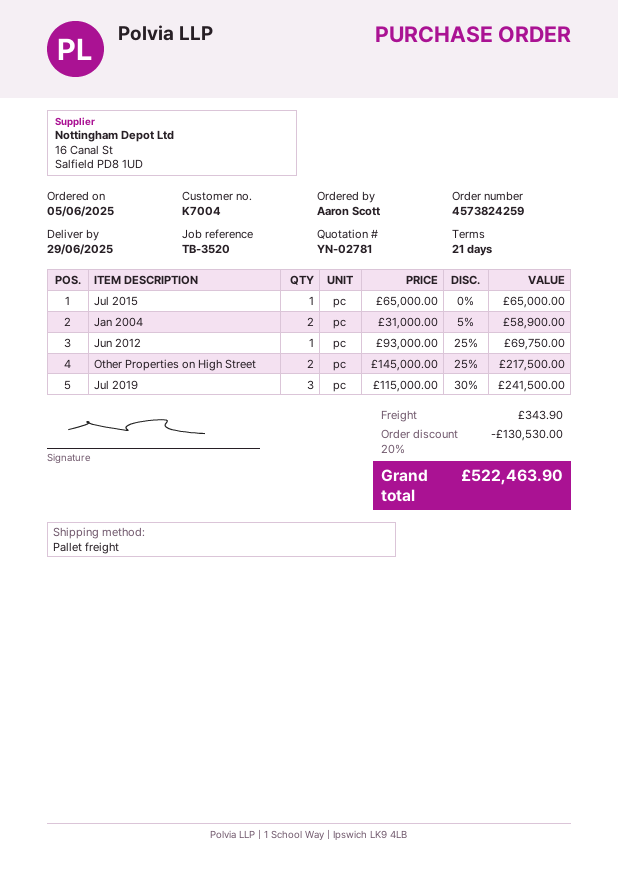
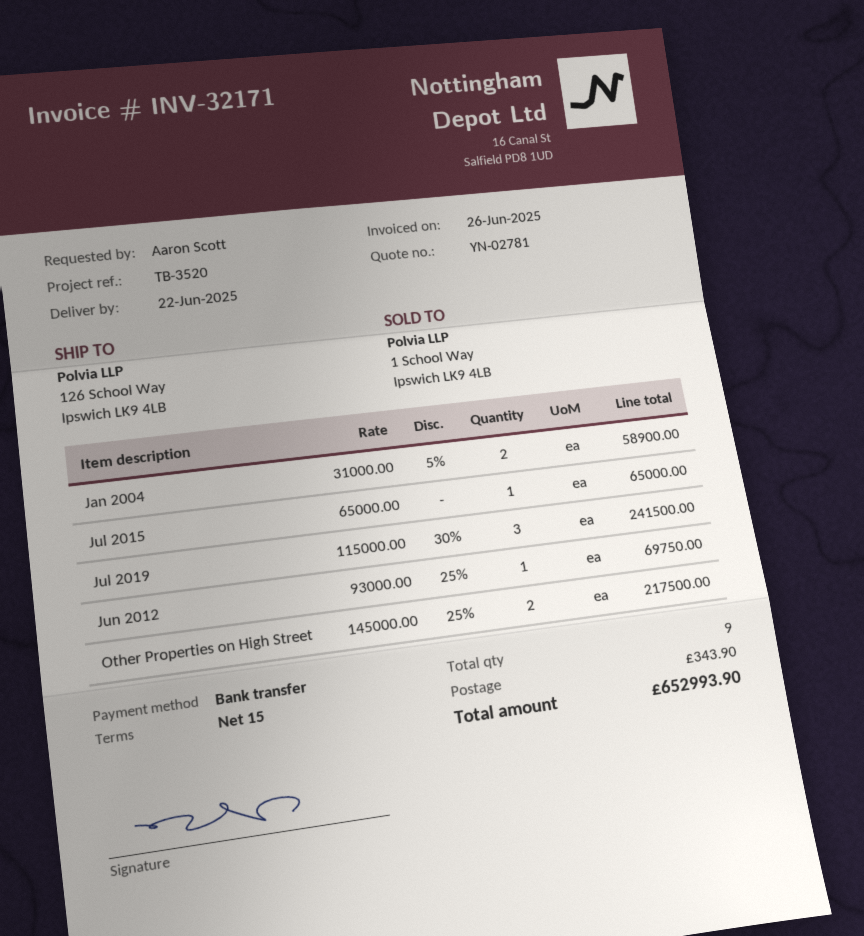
delivery date: 2025-06-29 -> 2025-06-22
payment terms: 21 days -> 15 days
discount: 20% = 130530.00 -> none
total: 522463.90 -> 652993.90

